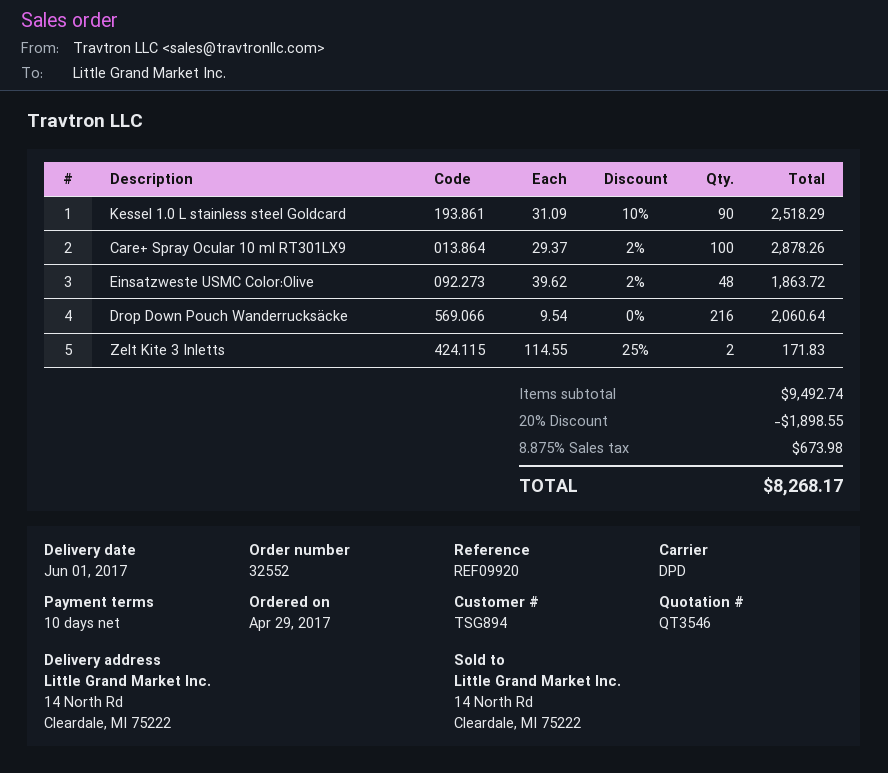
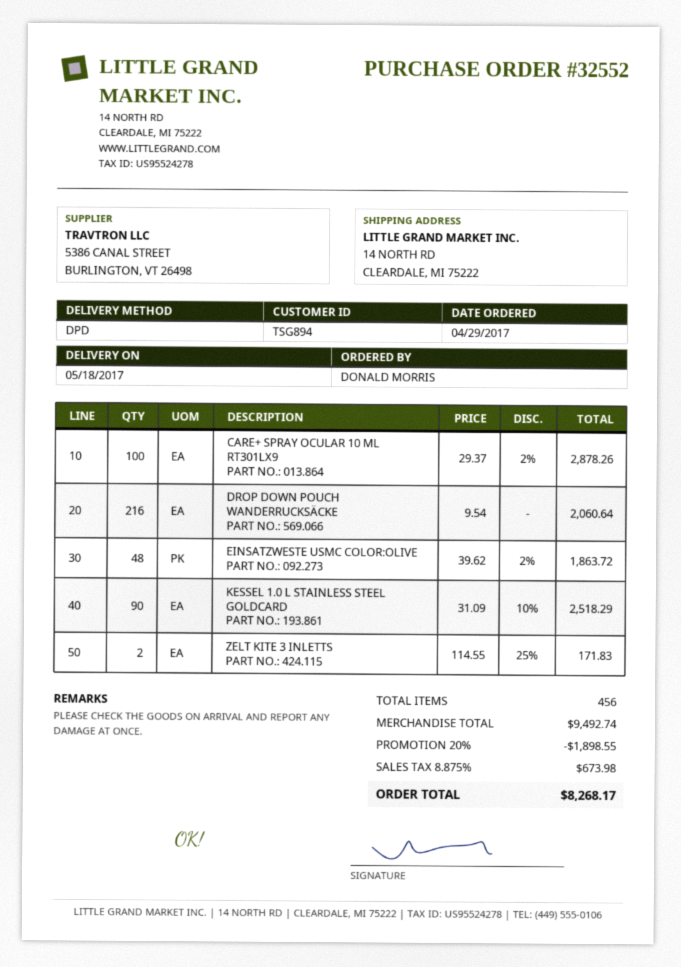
delivery date: 2017-06-01 -> 2017-05-18

